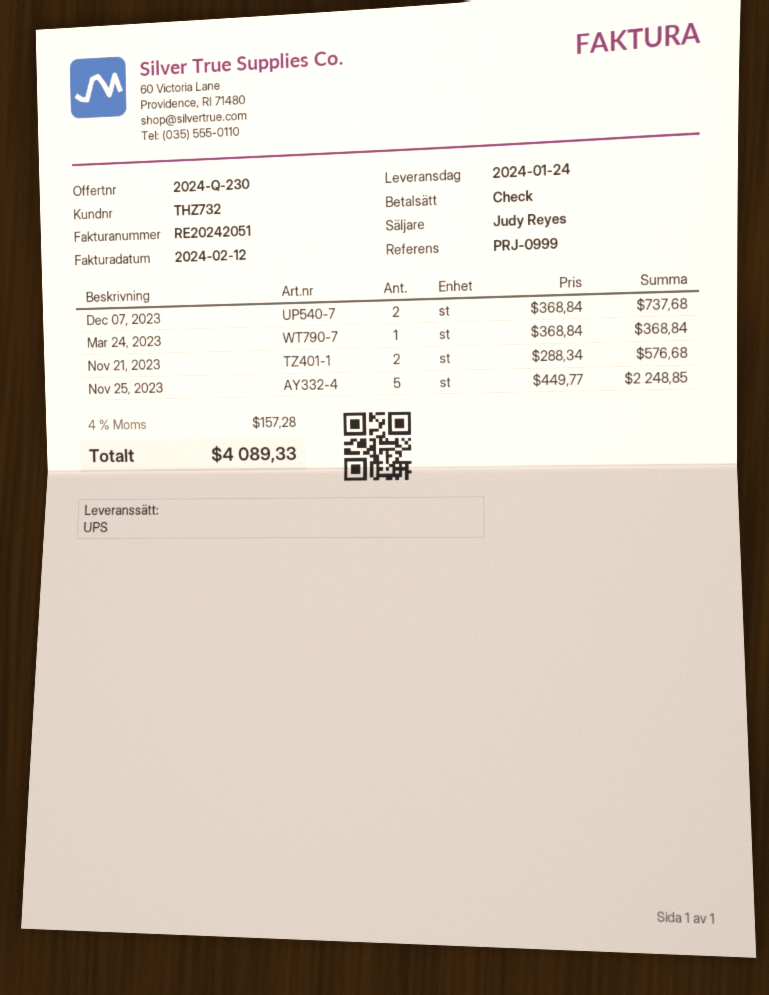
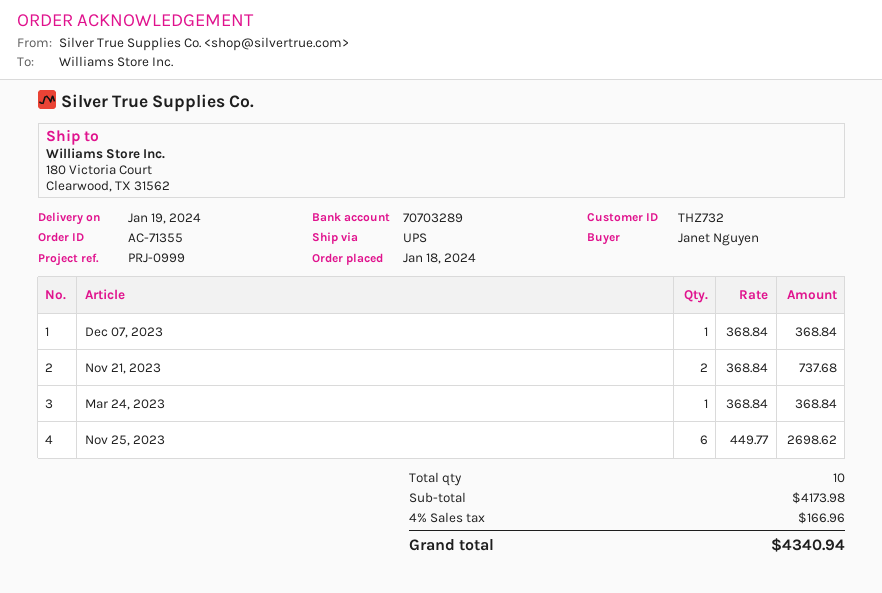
delivery date: 2024-01-24 -> 2024-01-19
Dec 07, 2023: 2 x 368.84 = 737.68 -> 1 x 368.84 = 368.84
Nov 21, 2023: 2 x 288.34 = 576.68 -> 2 x 368.84 = 737.68
Nov 25, 2023: 5 x 449.77 = 2248.85 -> 6 x 449.77 = 2698.62
tax: 4% = 157.28 -> 4% = 166.96
total: 4089.33 -> 4340.94

